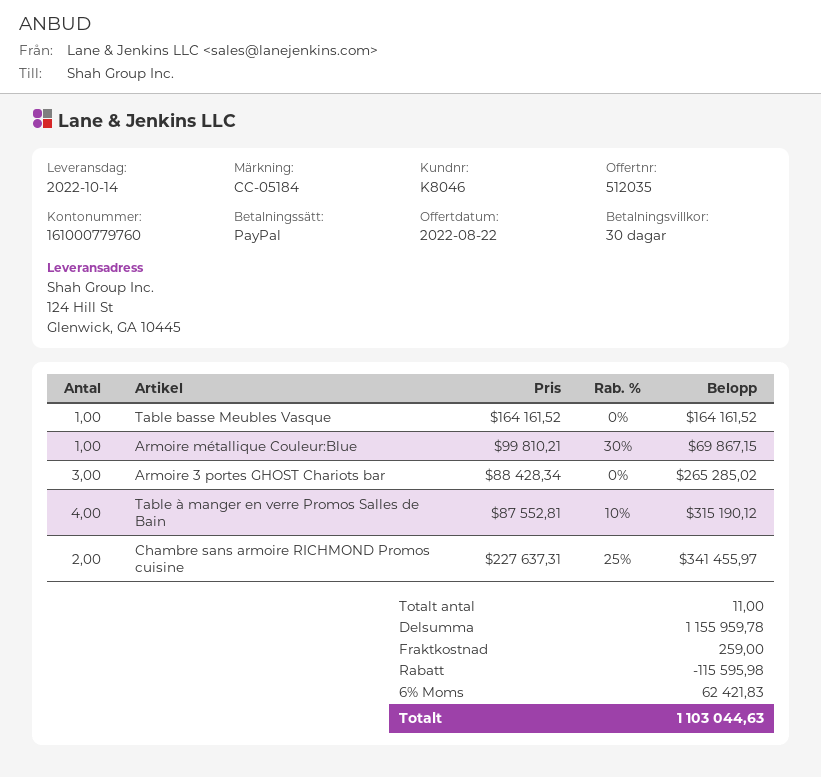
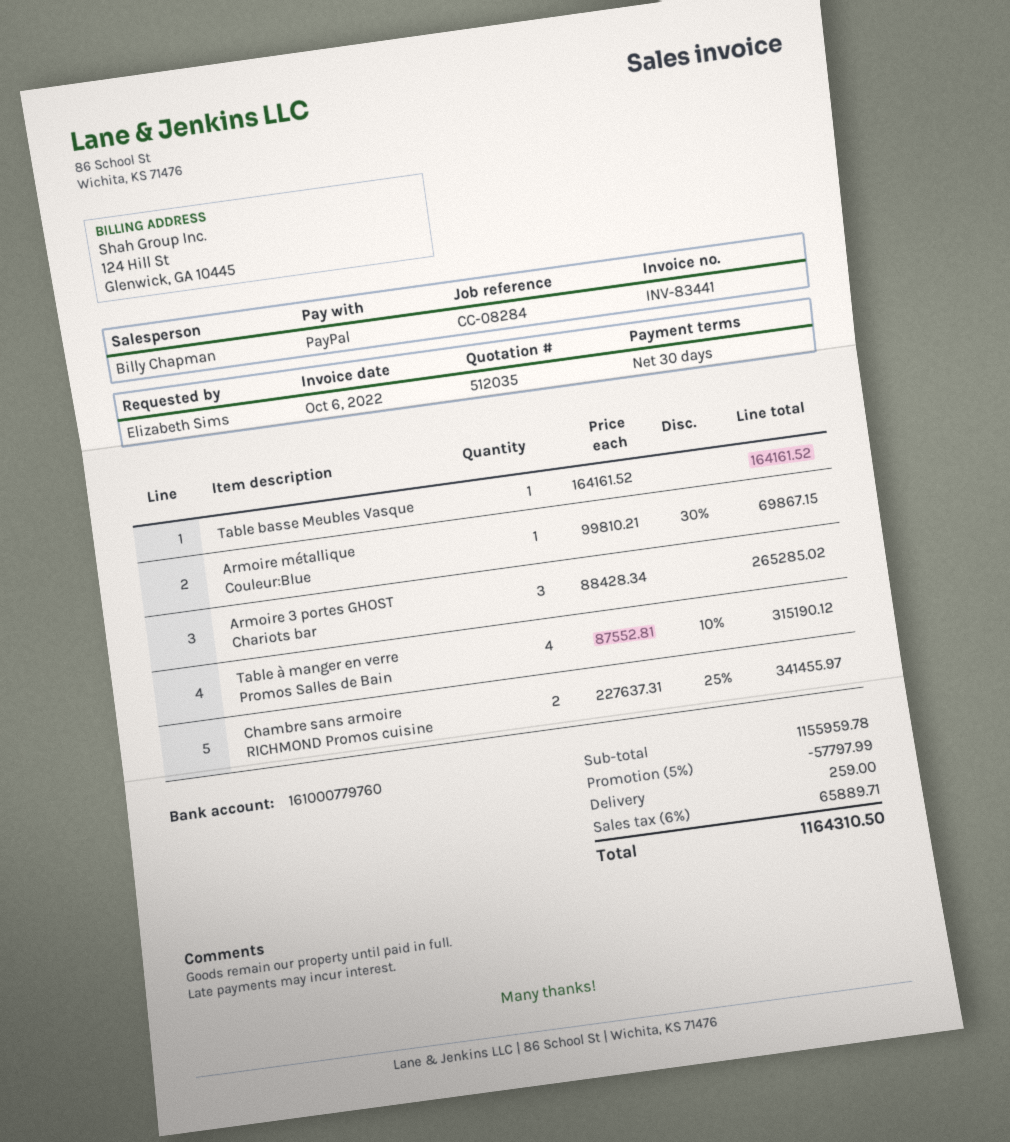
reference: CC-05184 -> CC-08284
discount: 115595.98 -> 57797.99
tax: 6% = 62421.83 -> 6% = 65889.71
total: 1103044.63 -> 1164310.50

